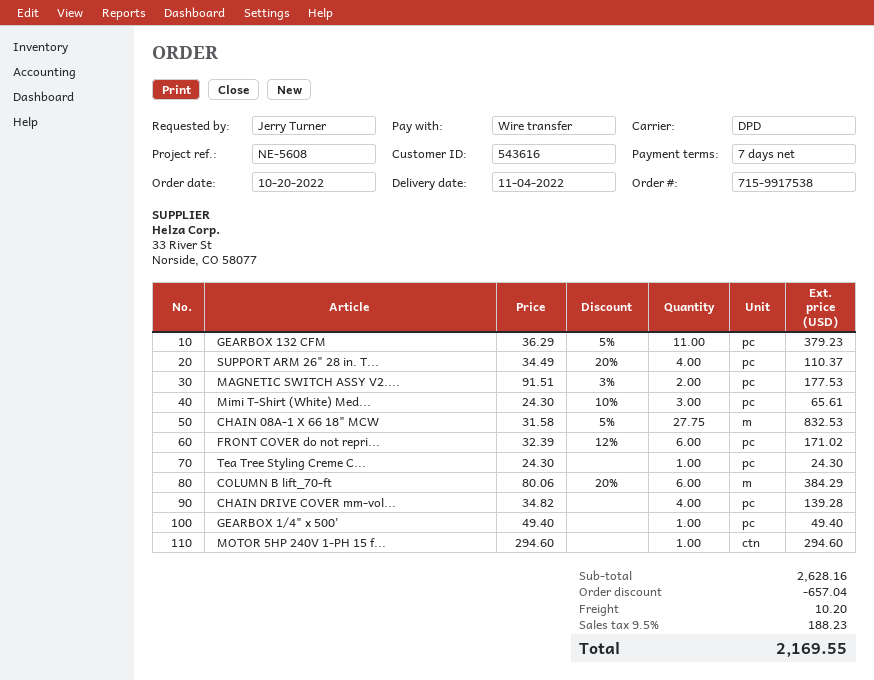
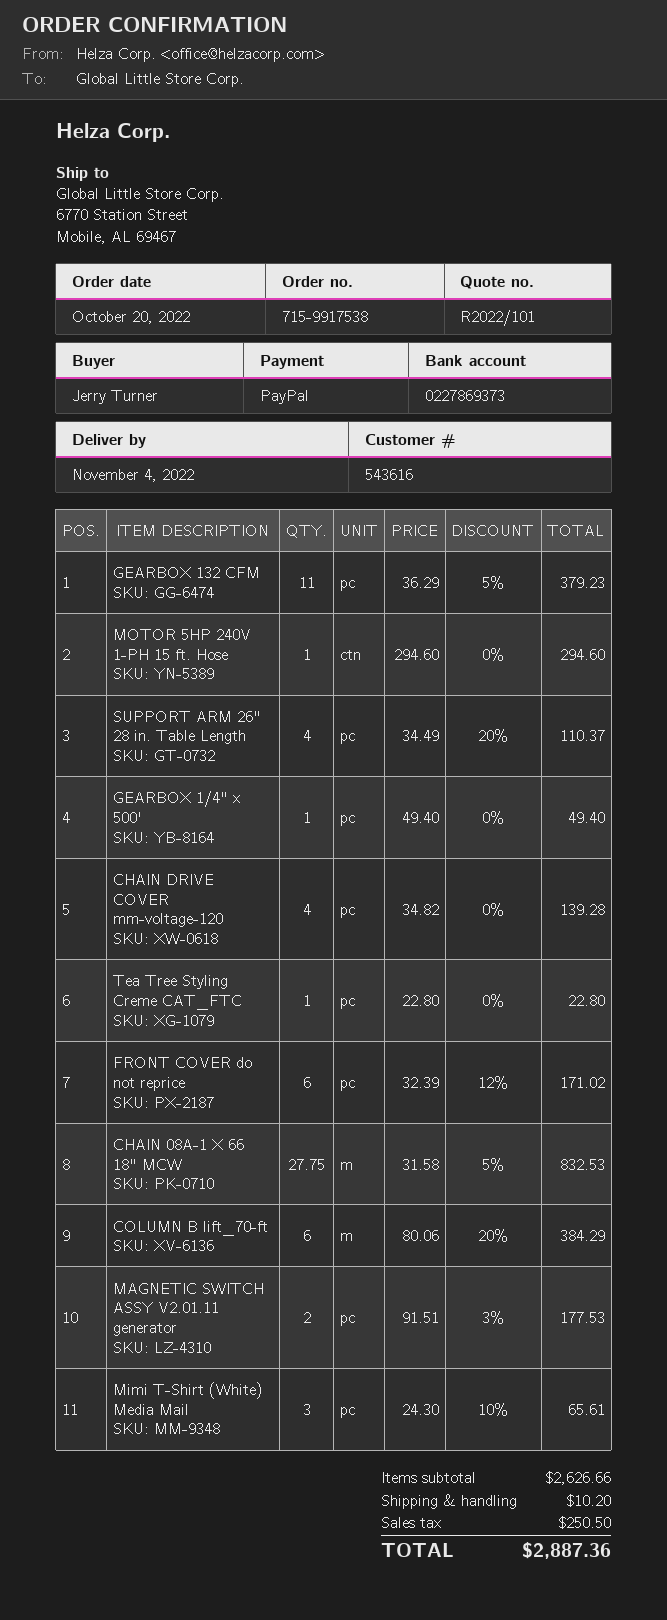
payment method: bank transfer -> PayPal
Tea Tree Styling Creme C...: 1 x 24.30 = 24.30 -> 1 x 22.80 = 22.80
subtotal: 2628.16 -> 2626.66
discount: 657.04 -> none
tax: 188.23 -> 250.50
total: 2169.55 -> 2887.36

